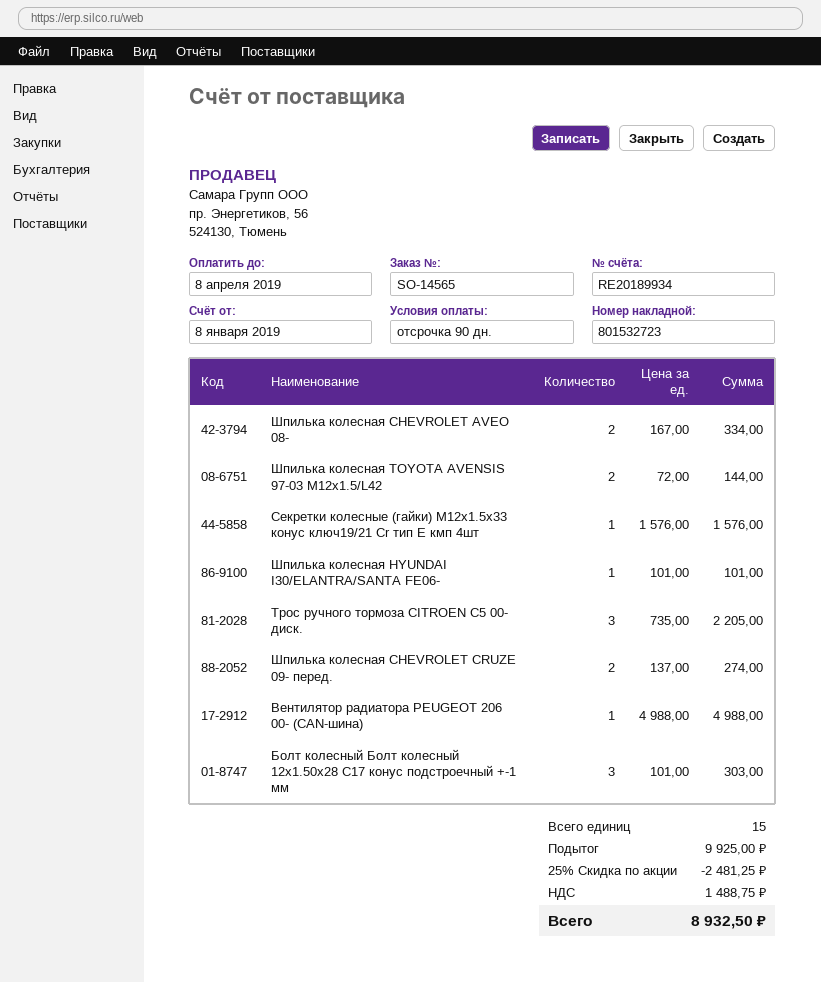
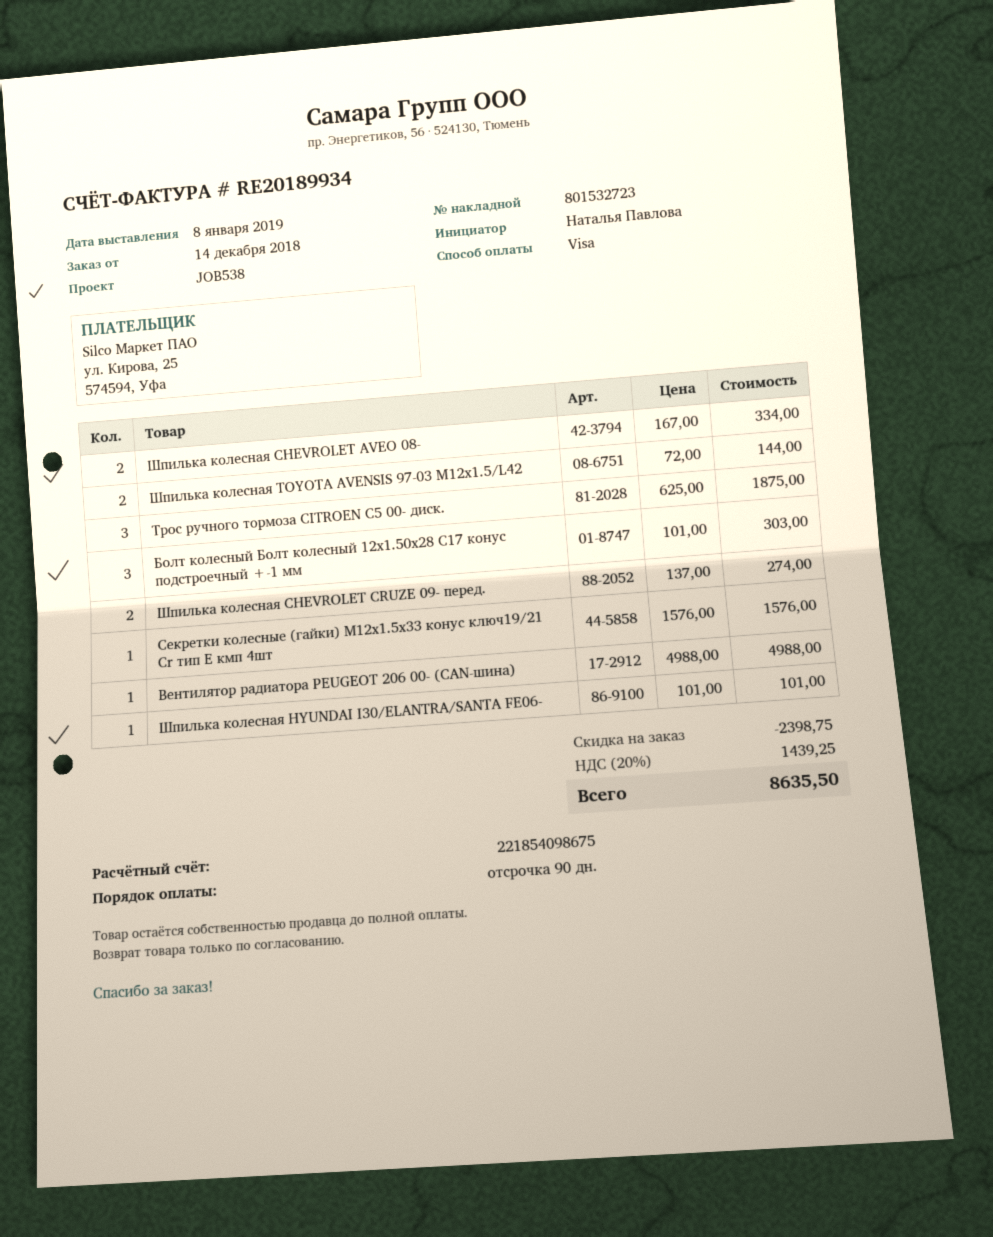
Трос ручного тормоза CITROEN C5 00- диск.: 3 x 735.00 = 2205.00 -> 3 x 625.00 = 1875.00
discount: 2481.25 -> 2398.75
tax: 1488.75 -> 1439.25
total: 8932.50 -> 8635.50

